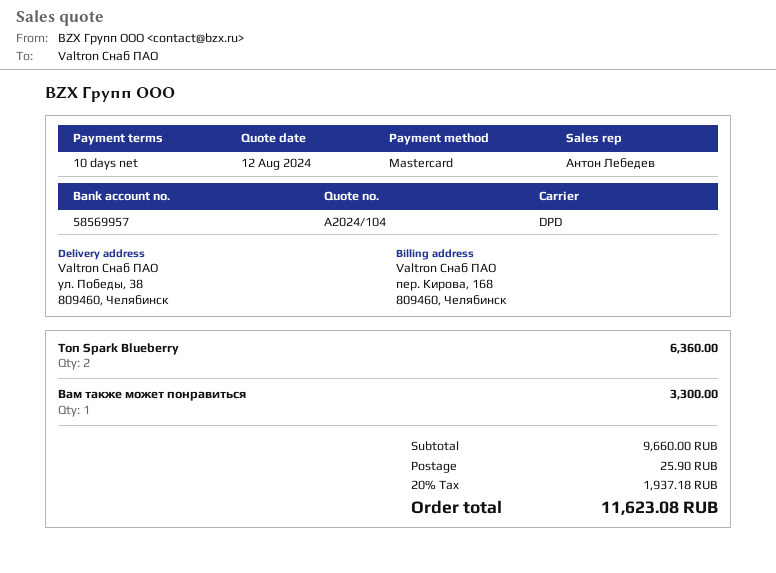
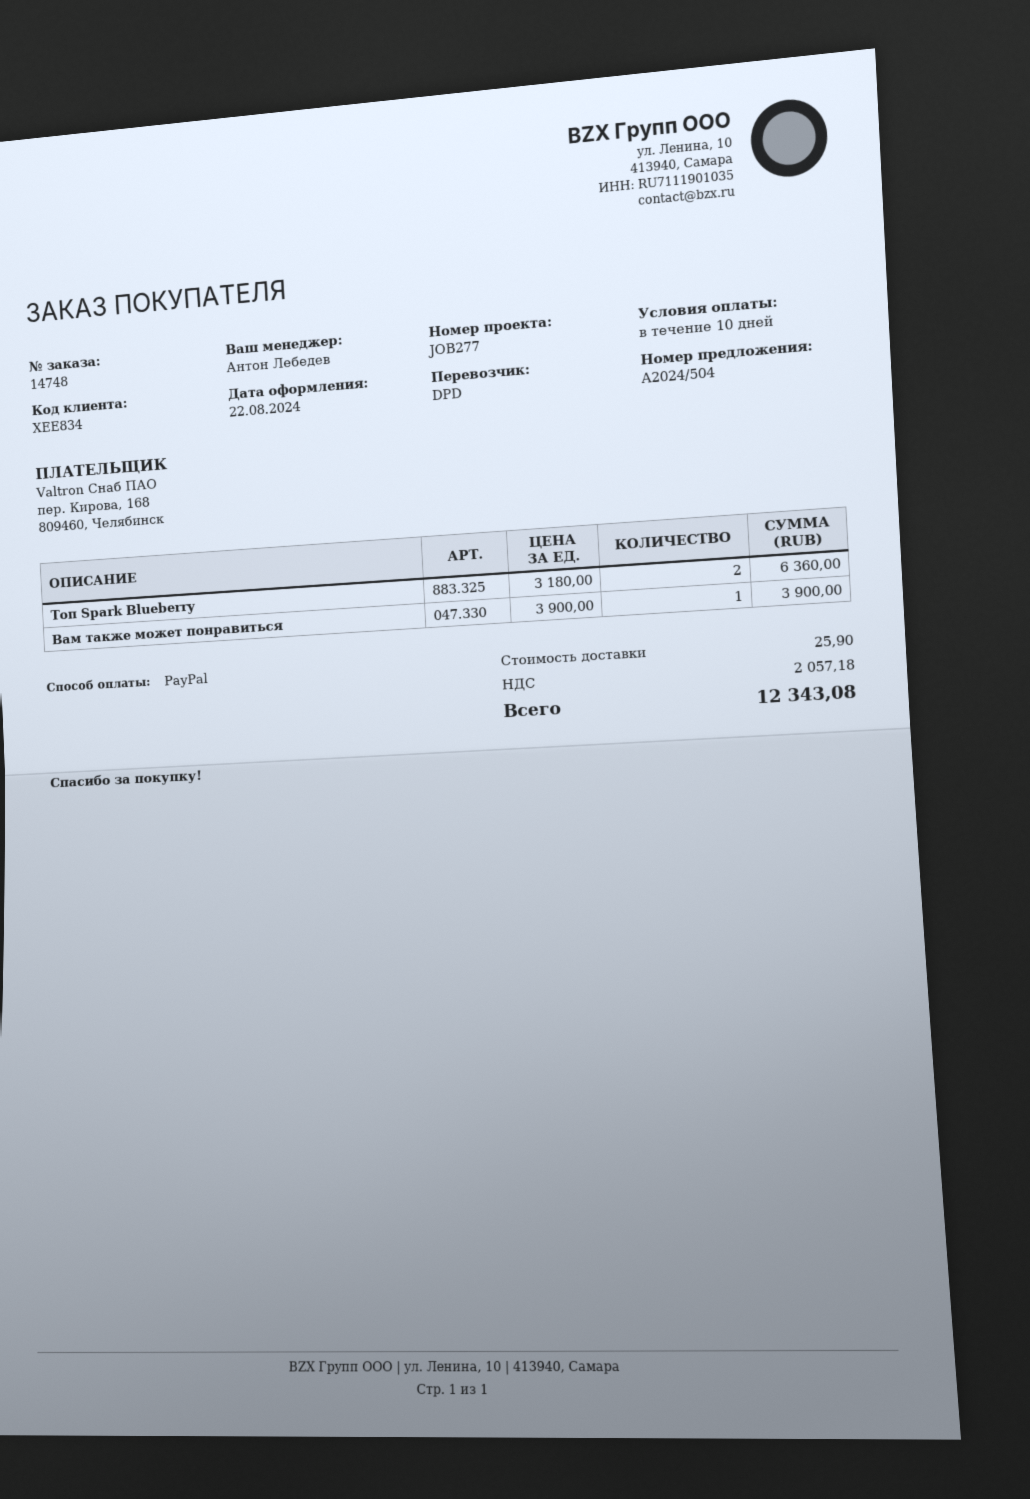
quote number: A2024/104 -> A2024/504
payment method: Mastercard -> PayPal
Вам также может понравиться: 1 for 3300.00 -> 1 for 3900.00
tax: 1937.18 -> 2057.18
total: 11623.08 -> 12343.08

